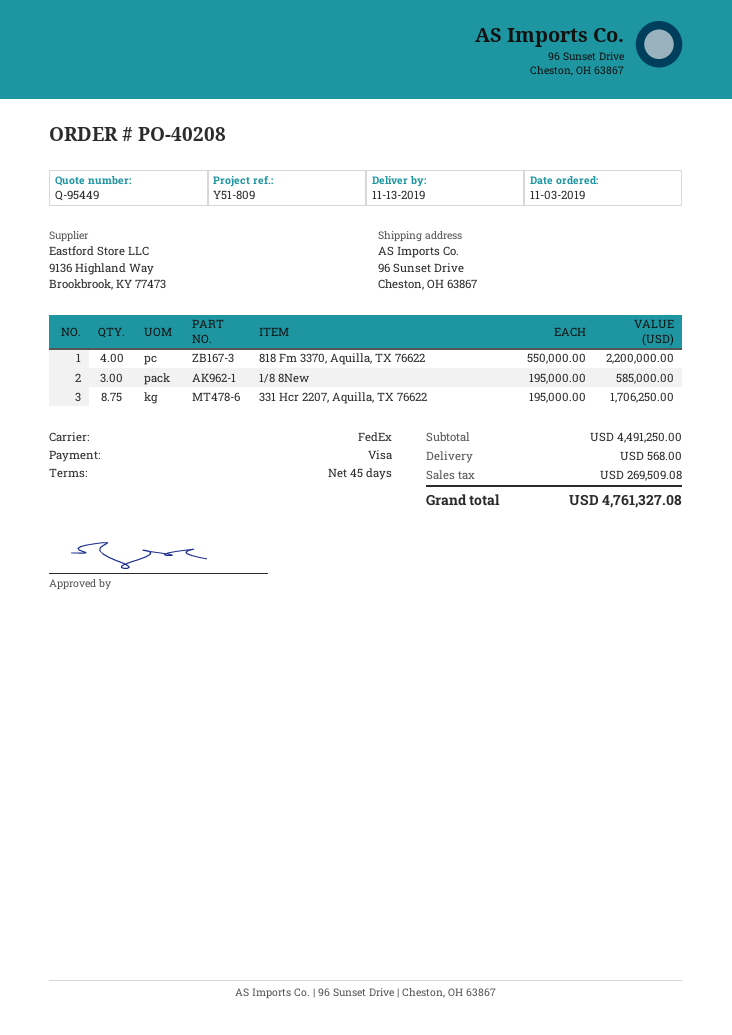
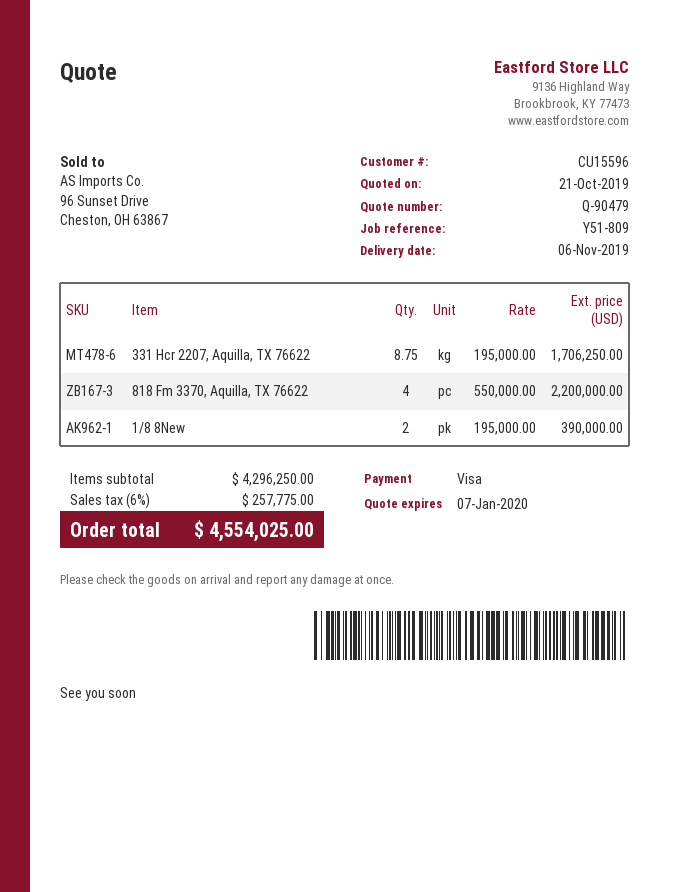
quote number: Q-95449 -> Q-90479
delivery date: 2019-11-13 -> 2019-11-06
1/8 8New: 3 x 195000.00 = 585000.00 -> 2 x 195000.00 = 390000.00
subtotal: 4491250.00 -> 4296250.00
shipping: 568.00 -> none
tax: 269509.08 -> 257775.00
total: 4761327.08 -> 4554025.00

